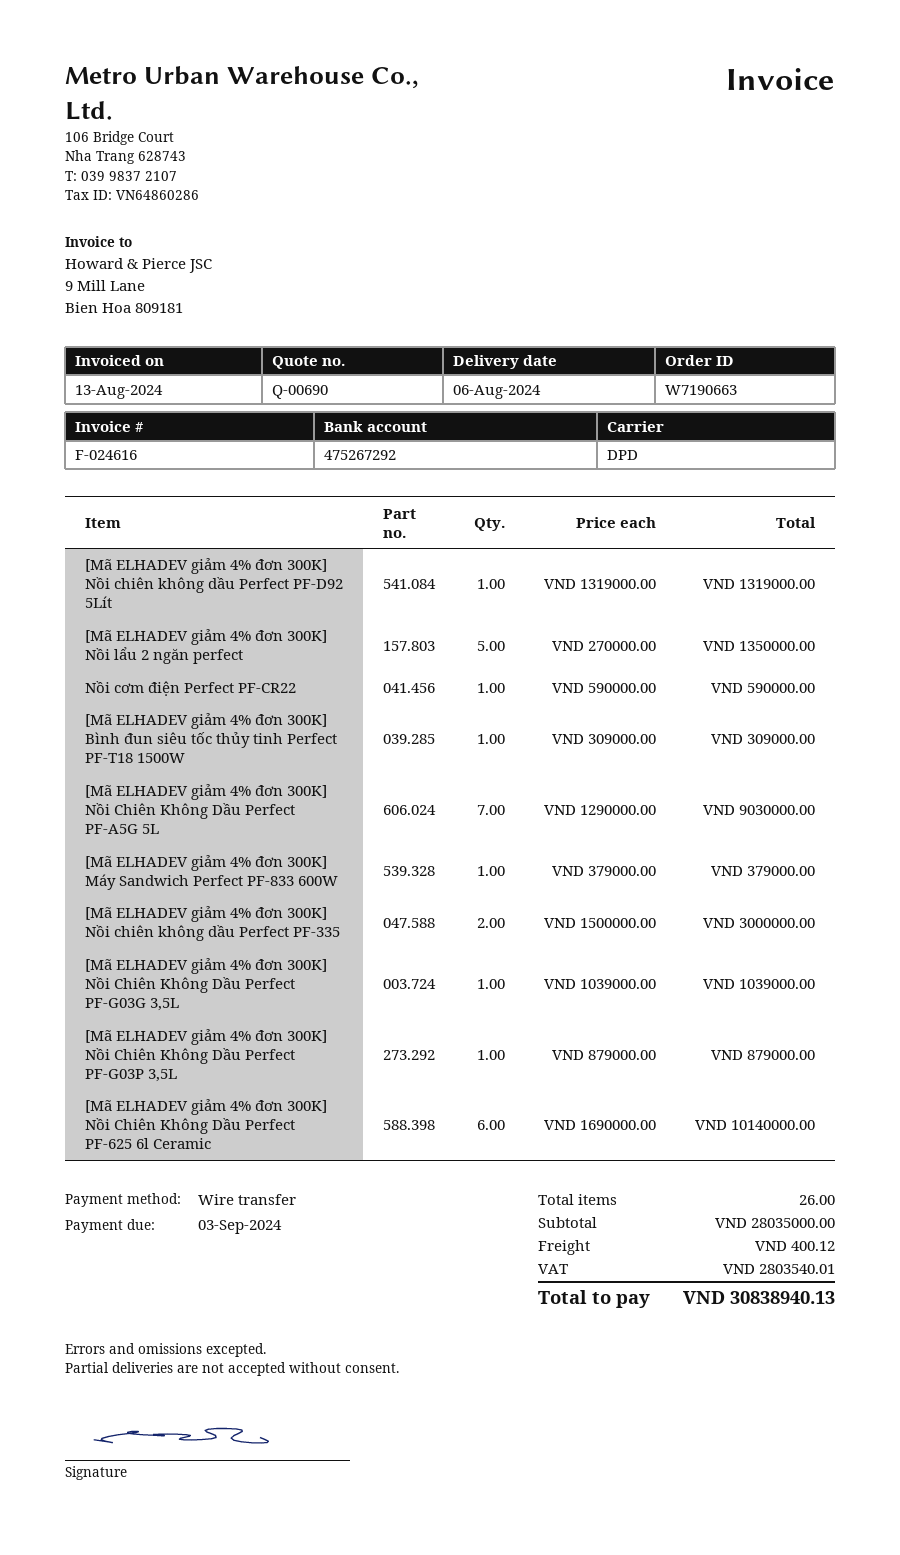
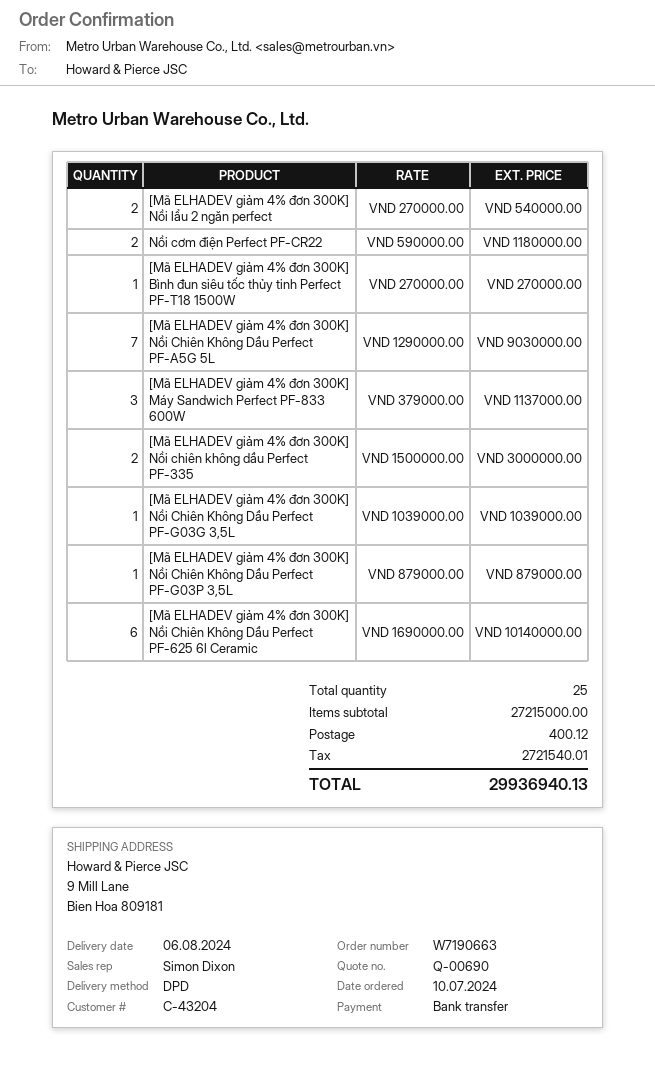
[Mã ELHADEV giảm 4% đơn 300K] Nồi chiên không dầu Perfect PF-D92 5Lít: 1 x 1319000.00 = 1319000.00 -> none
[Mã ELHADEV giảm 4% đơn 300K] Nồi lẩu 2 ngăn perfect: 5 x 270000.00 = 1350000.00 -> 2 x 270000.00 = 540000.00
Nồi cơm điện Perfect PF-CR22: 1 x 590000.00 = 590000.00 -> 2 x 590000.00 = 1180000.00
[Mã ELHADEV giảm 4% đơn 300K] Bình đun siêu tốc thủy tinh Perfect PF-T18 1500W: 1 x 309000.00 = 309000.00 -> 1 x 270000.00 = 270000.00
[Mã ELHADEV giảm 4% đơn 300K] Máy Sandwich Perfect PF-833 600W: 1 x 379000.00 = 379000.00 -> 3 x 379000.00 = 1137000.00
total quantity: 26 -> 25
subtotal: 28035000.00 -> 27215000.00
tax: 2803540.01 -> 2721540.01
total: 30838940.13 -> 29936940.13

